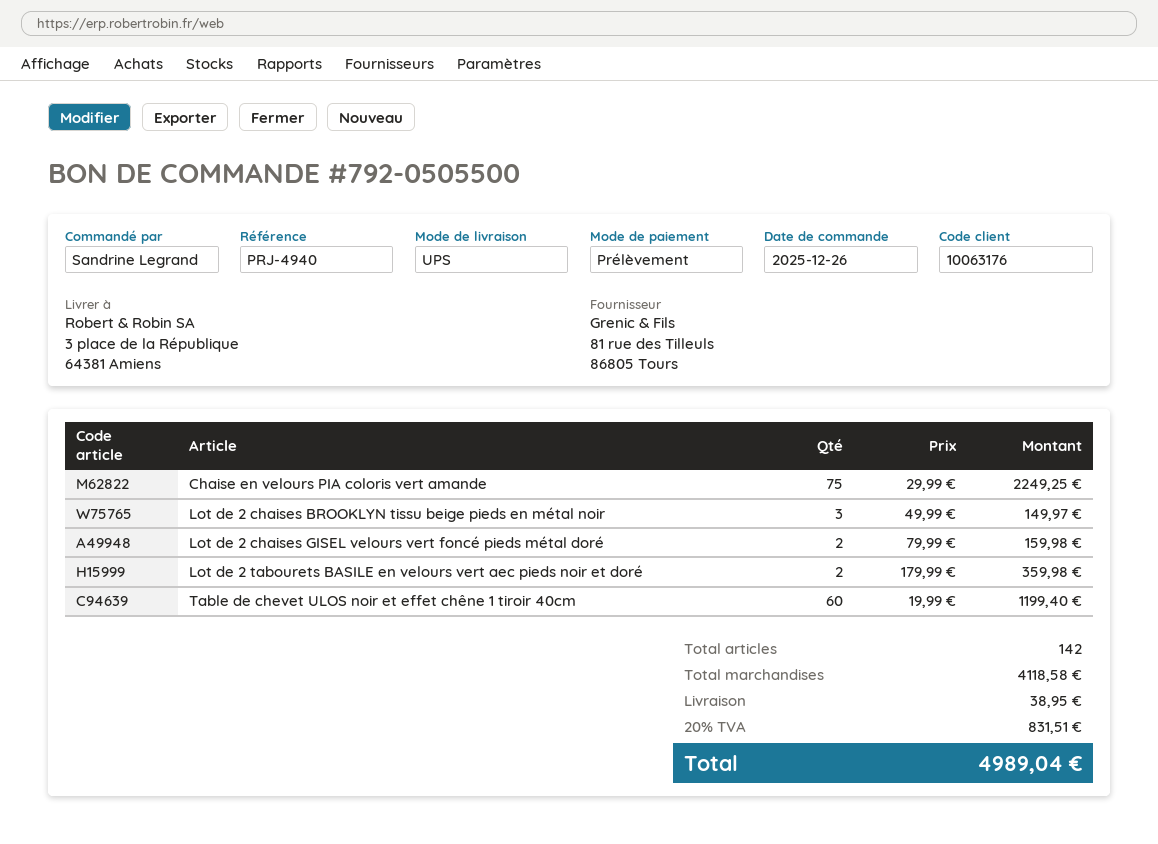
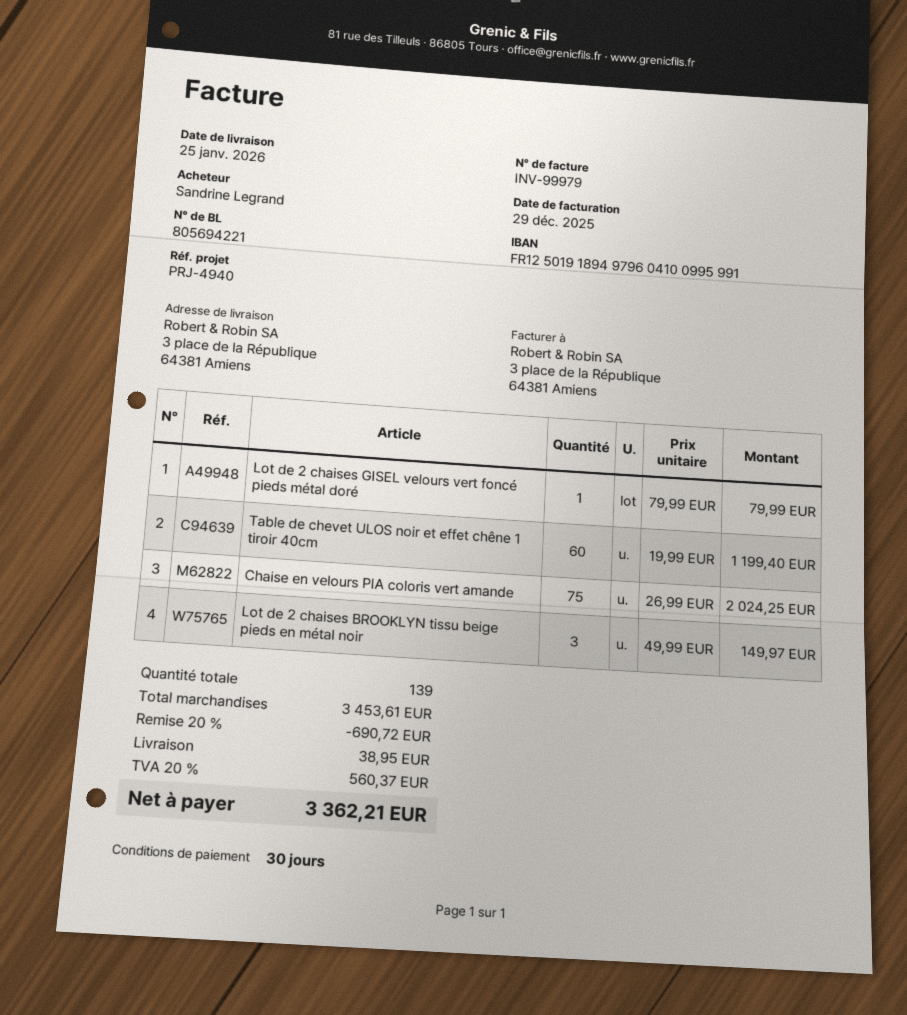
Chaise en velours PIA coloris vert amande: 75 x 29.99 = 2249.25 -> 75 x 26.99 = 2024.25
Lot de 2 chaises GISEL velours vert foncé pieds métal doré: 2 x 79.99 = 159.98 -> 1 x 79.99 = 79.99
Lot de 2 tabourets BASILE en velours vert aec pieds noir et doré: 2 x 179.99 = 359.98 -> none
total quantity: 142 -> 139
subtotal: 4118.58 -> 3453.61
discount: none -> 20% = 690.72
tax: 20% = 831.51 -> 20% = 560.37
total: 4989.04 -> 3362.21

